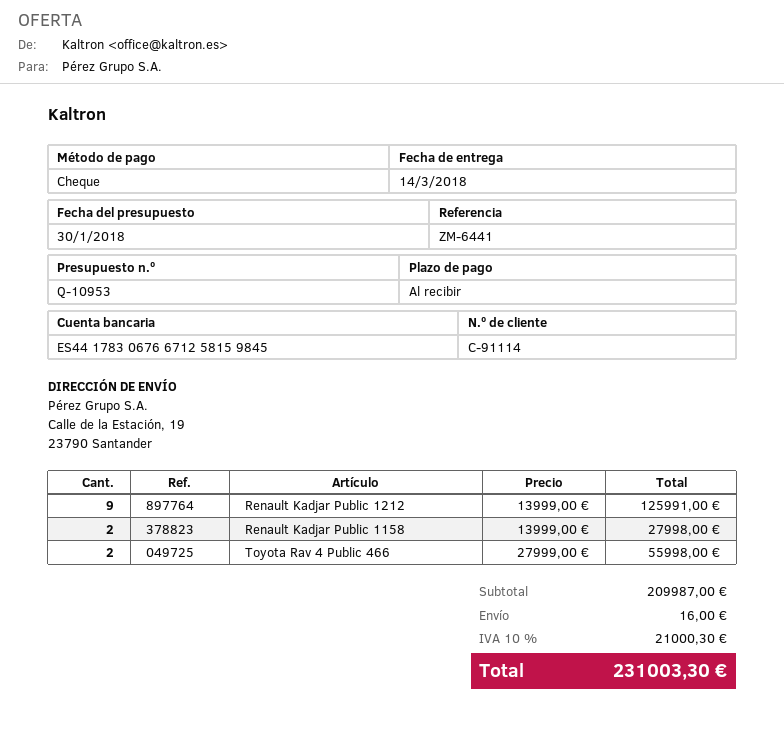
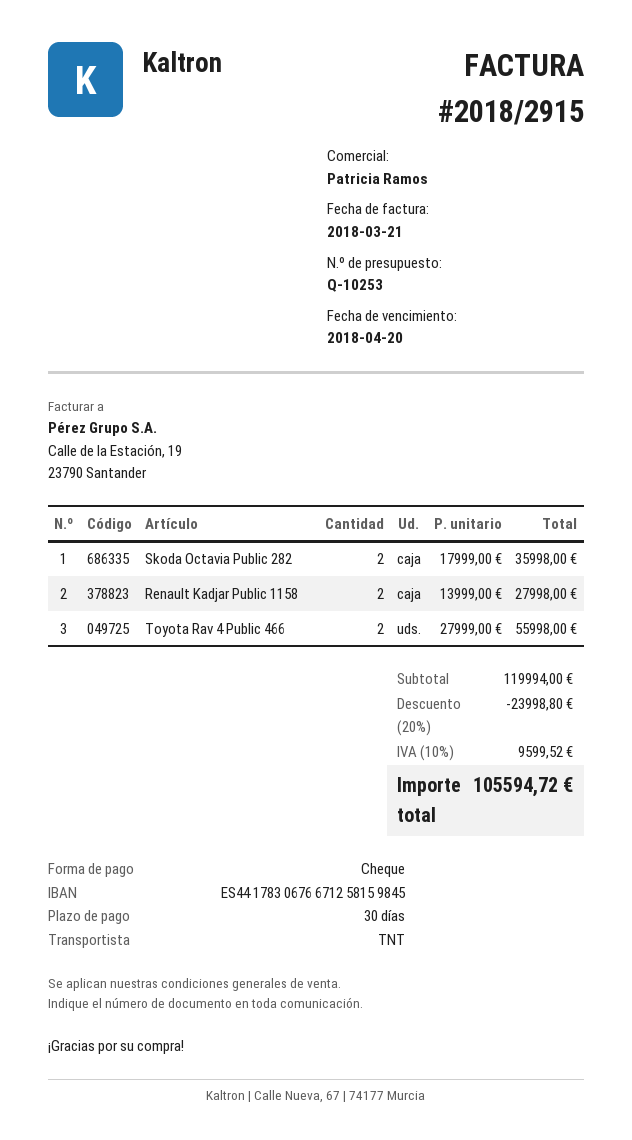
quote number: Q-10953 -> Q-10253
payment terms: on receipt -> 30 days
Renault Kadjar Public 1212: 9 x 13999.00 = 125991.00 -> none
Skoda Octavia Public 282: none -> 2 x 17999.00 = 35998.00
subtotal: 209987.00 -> 119994.00
discount: none -> 20% = 23998.80
shipping: 16.00 -> none
tax: 10% = 21000.30 -> 10% = 9599.52
total: 231003.30 -> 105594.72

